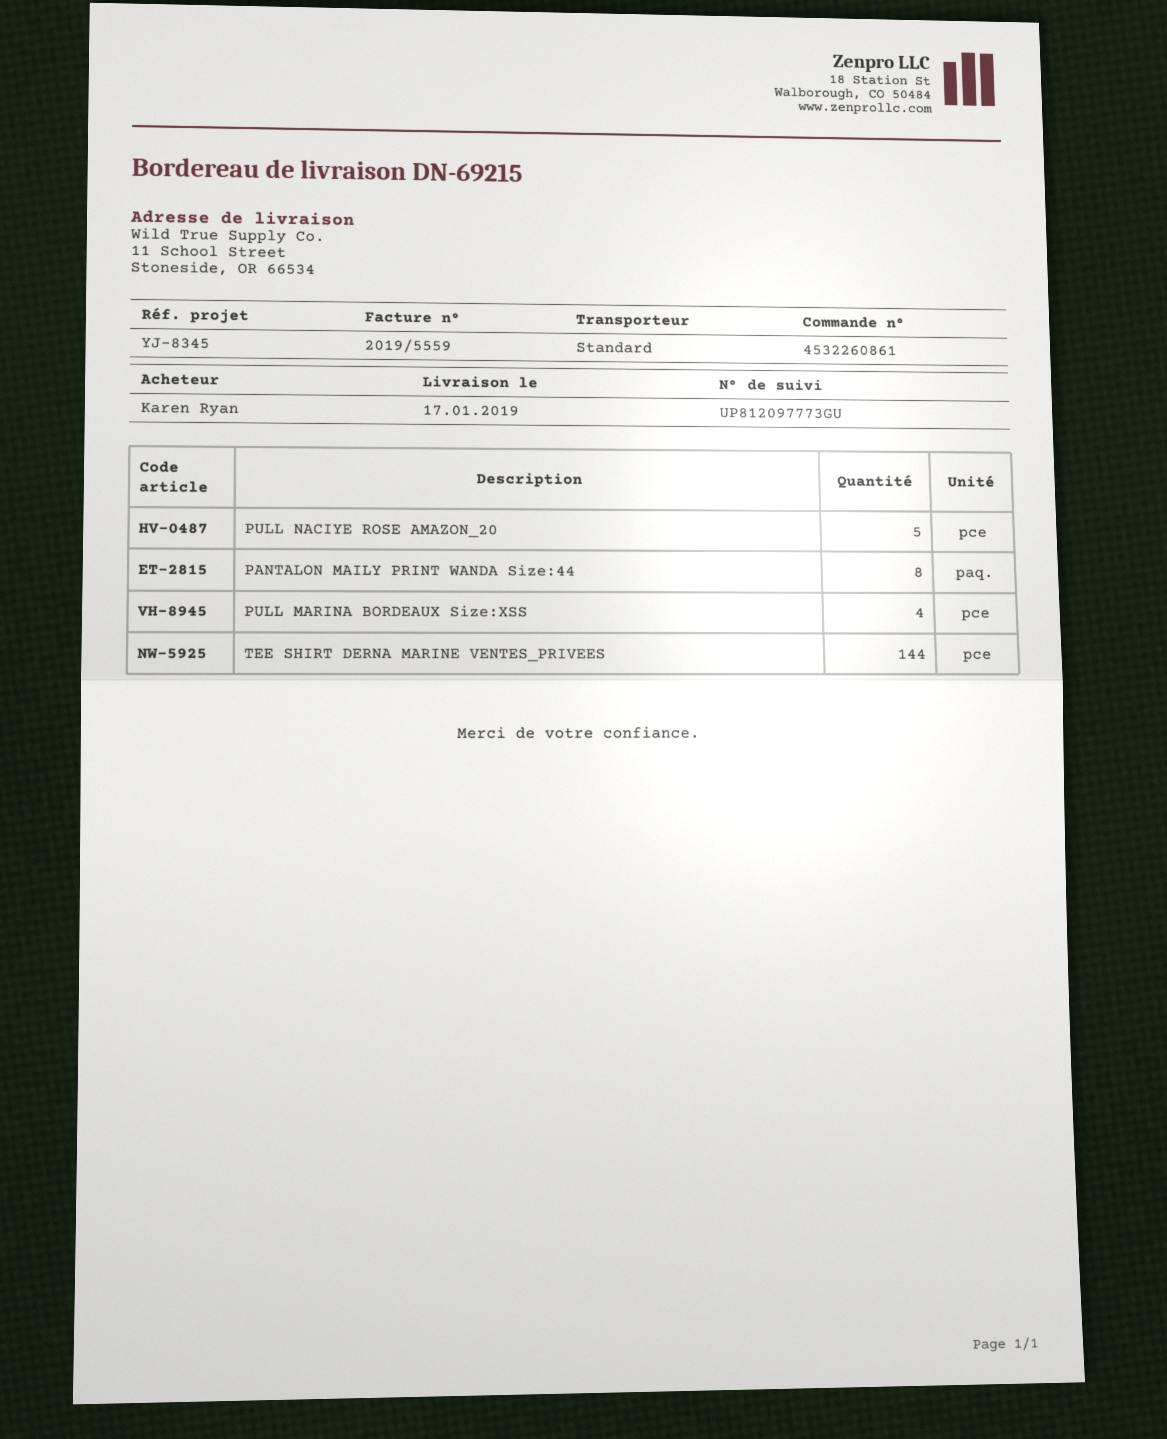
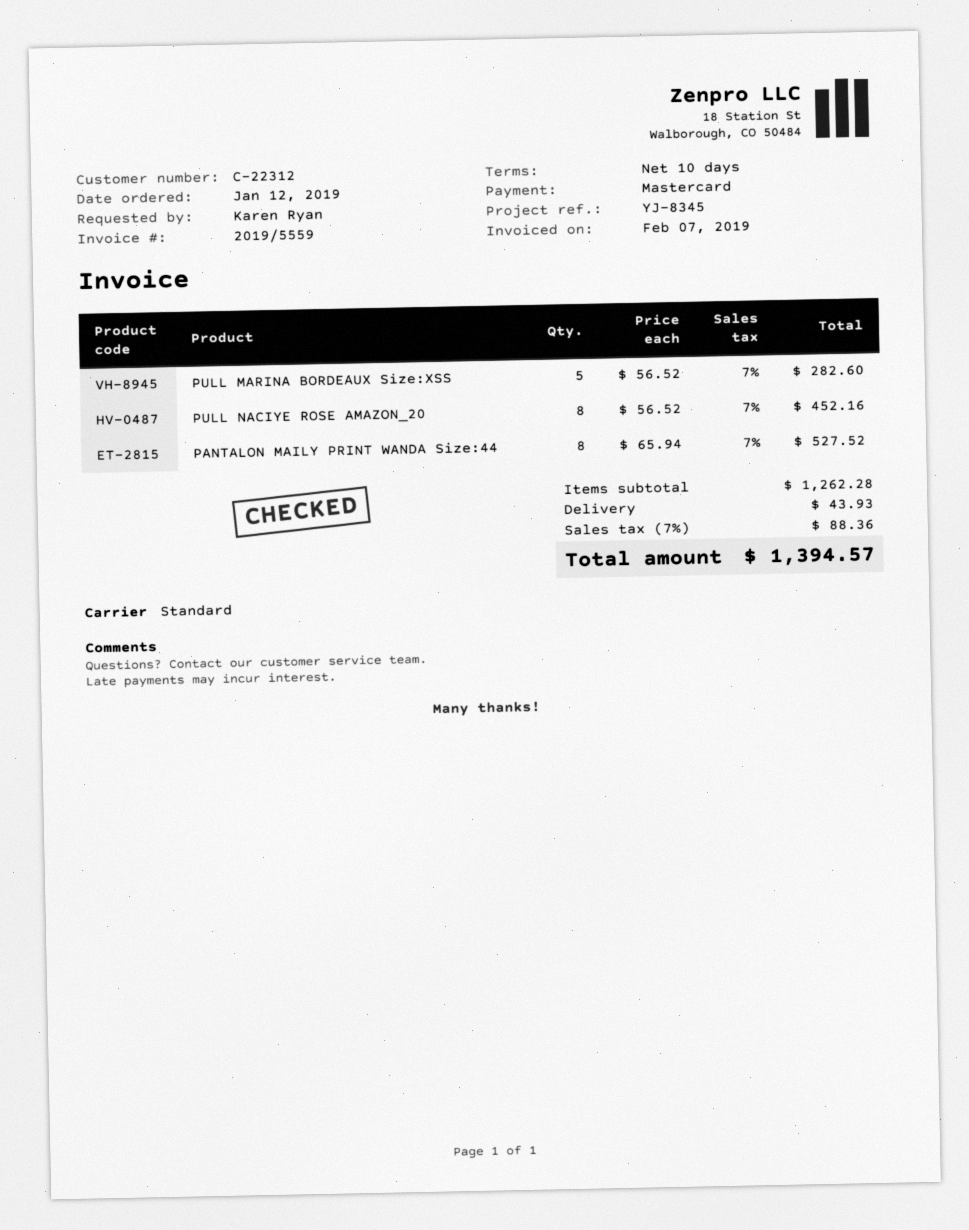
PULL NACIYE ROSE AMAZON_20: 5 -> 8
PULL MARINA BORDEAUX Size:XSS: 4 -> 5
TEE SHIRT DERNA MARINE VENTES_PRIVEES: 144 -> none

